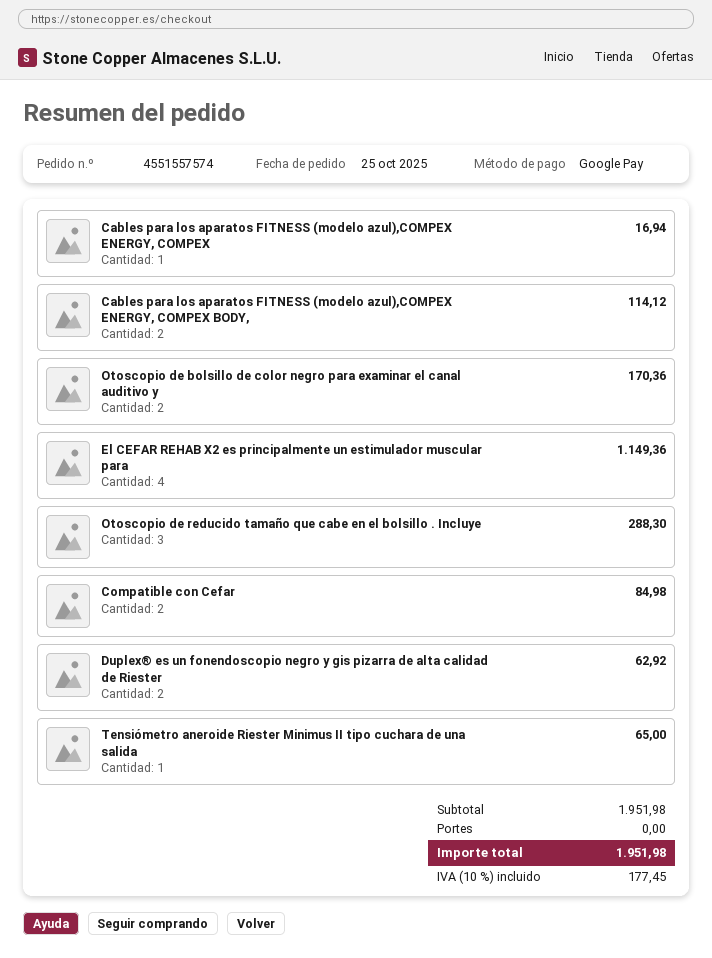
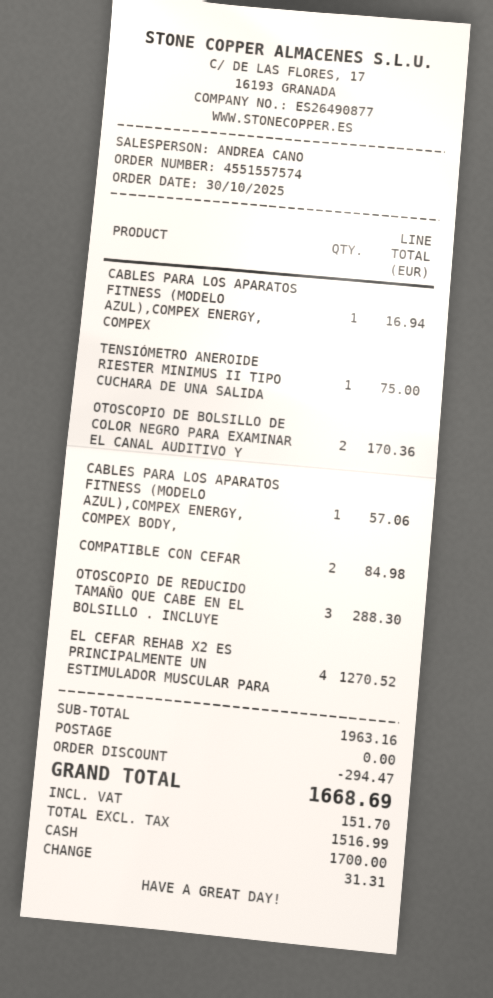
order date: 2025-10-25 -> 2025-10-30
payment method: Google Pay -> cash
Cables para los aparatos FITNESS (modelo azul),COMPEX ENERGY, COMPEX BODY,: 2 for 114.12 -> 1 for 57.06
El CEFAR REHAB X2 es principalmente un estimulador muscular para: 4 for 1149.36 -> 4 for 1270.52
Duplex® es un fonendoscopio negro y gis pizarra de alta calidad de Riester: 2 for 62.92 -> none
Tensiómetro aneroide Riester Minimus II tipo cuchara de una salida: 1 for 65.00 -> 1 for 75.00
subtotal: 1951.98 -> 1963.16
discount: none -> 294.47
tax: 177.45 -> 151.70
total: 1951.98 -> 1668.69

